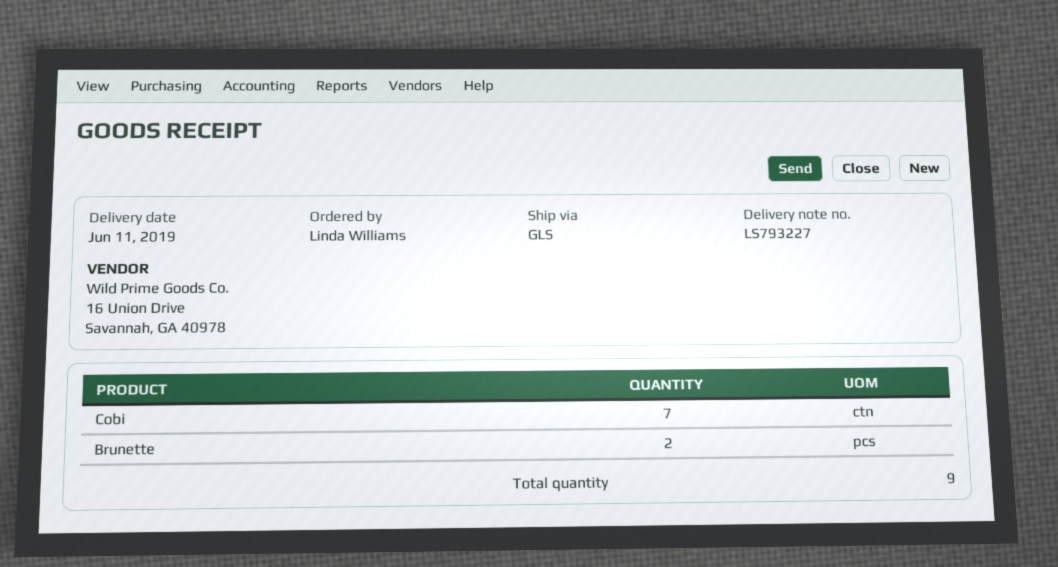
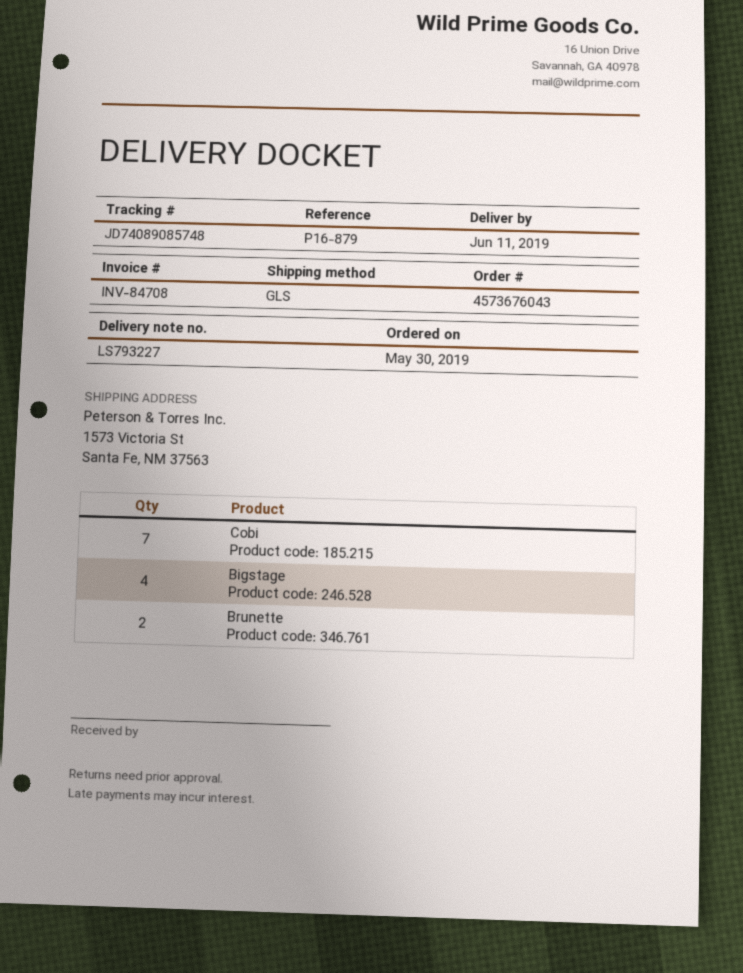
Bigstage: none -> 4

